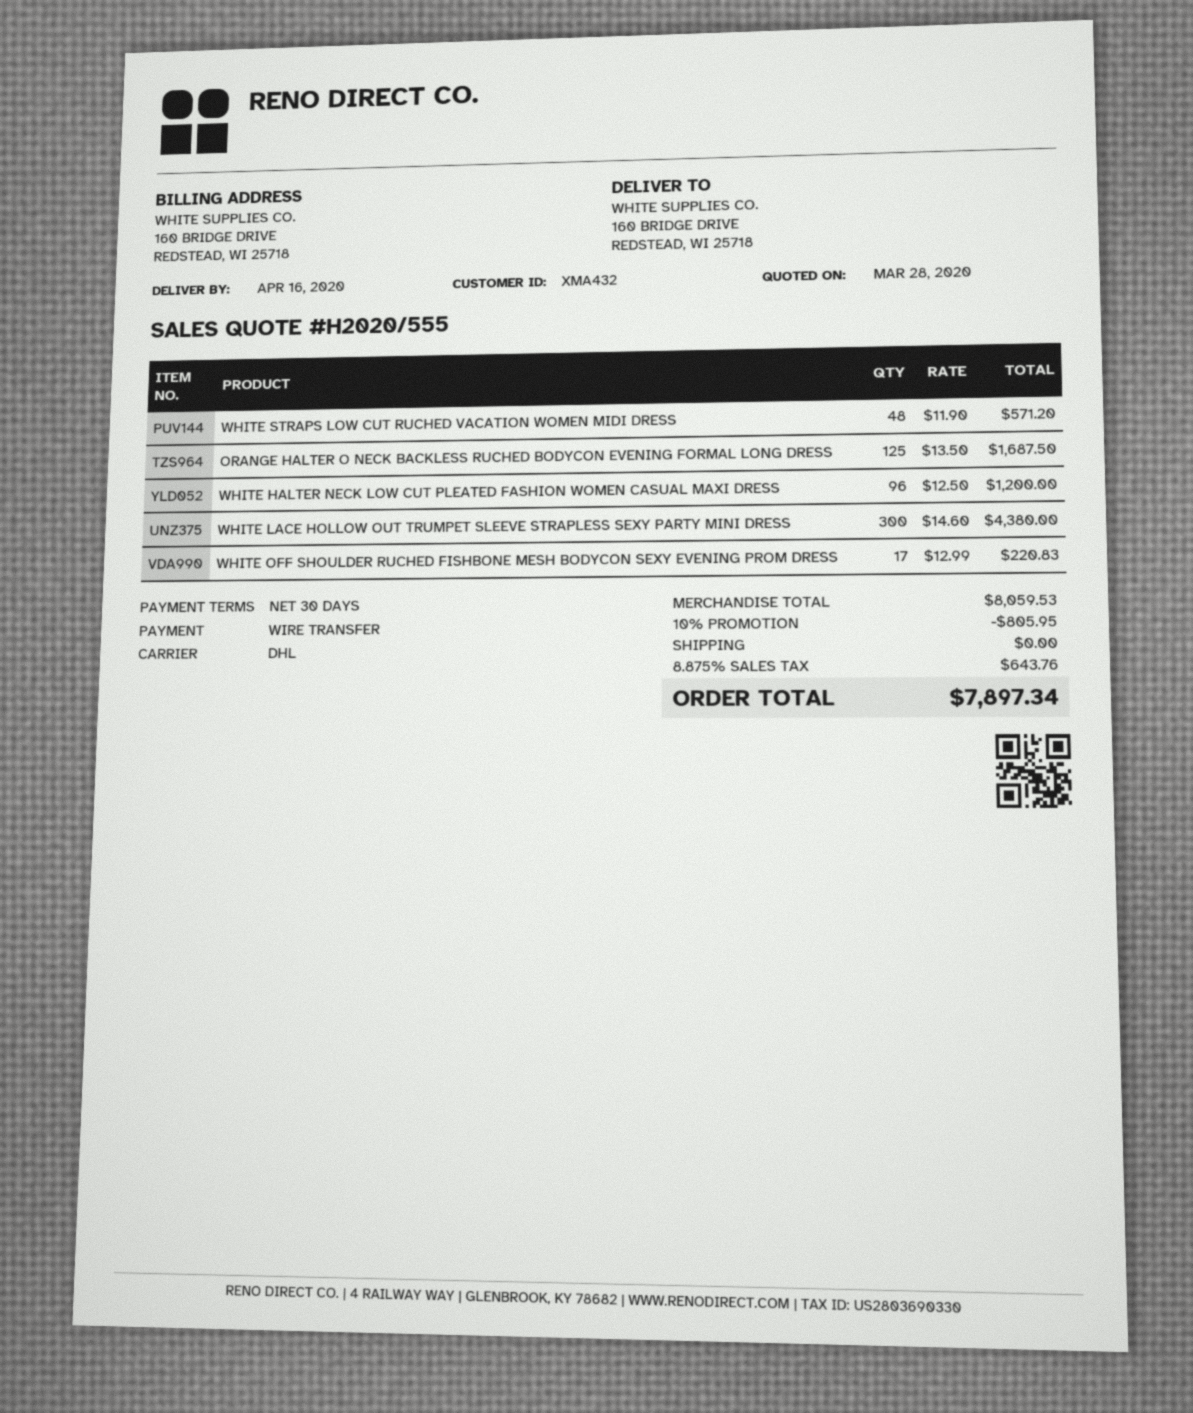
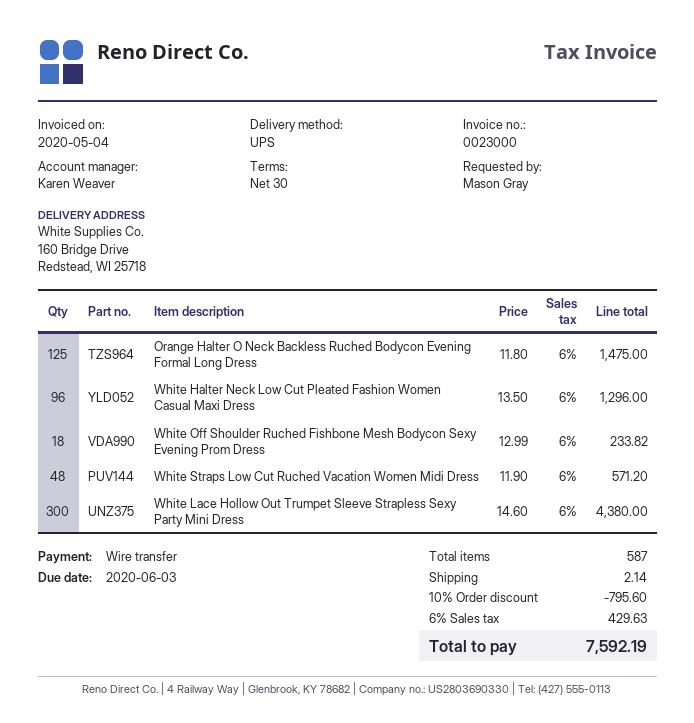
shipping method: DHL -> UPS
ORANGE HALTER O NECK BACKLESS RUCHED BODYCON EVENING FORMAL LONG DRESS: 125 x 13.50 = 1687.50 -> 125 x 11.80 = 1475.00
WHITE HALTER NECK LOW CUT PLEATED FASHION WOMEN CASUAL MAXI DRESS: 96 x 12.50 = 1200.00 -> 96 x 13.50 = 1296.00
WHITE OFF SHOULDER RUCHED FISHBONE MESH BODYCON SEXY EVENING PROM DRESS: 17 x 12.99 = 220.83 -> 18 x 12.99 = 233.82
discount: 10% = 805.95 -> 10% = 795.60
shipping: 0.00 -> 2.14
tax: 8.875% = 643.76 -> 6% = 429.63
total: 7897.34 -> 7592.19

